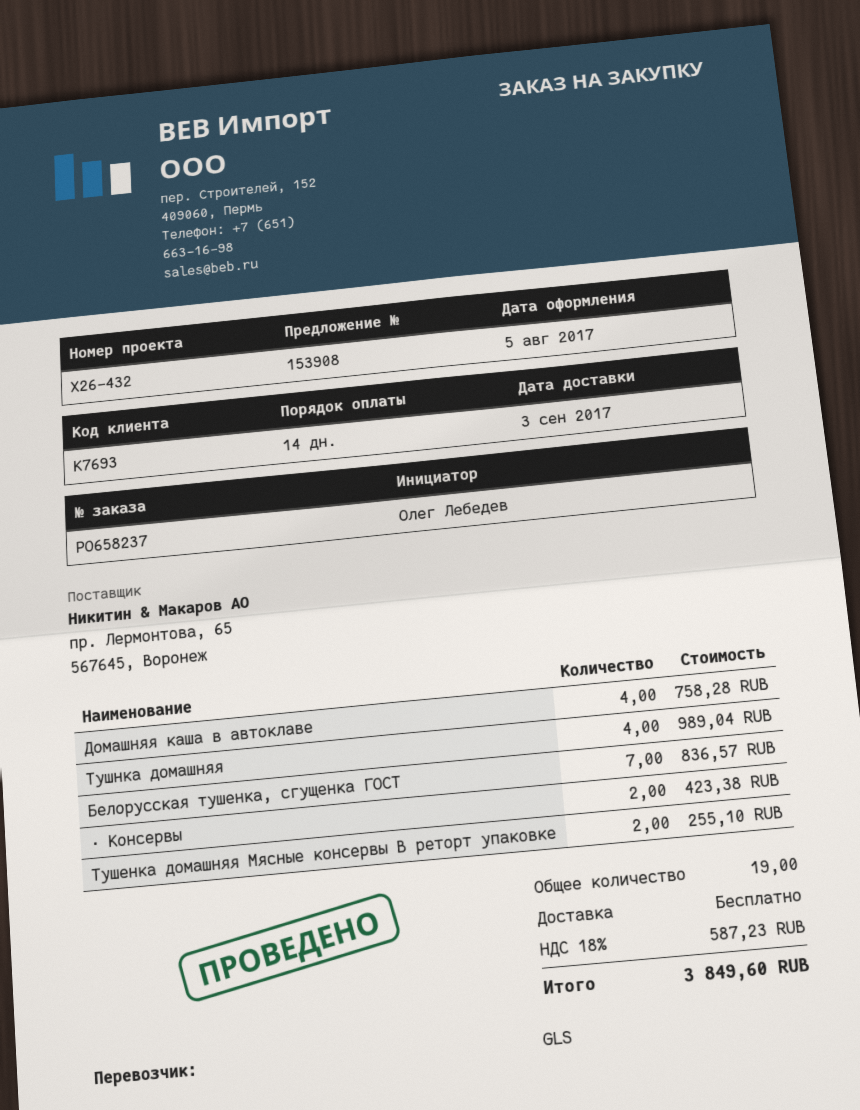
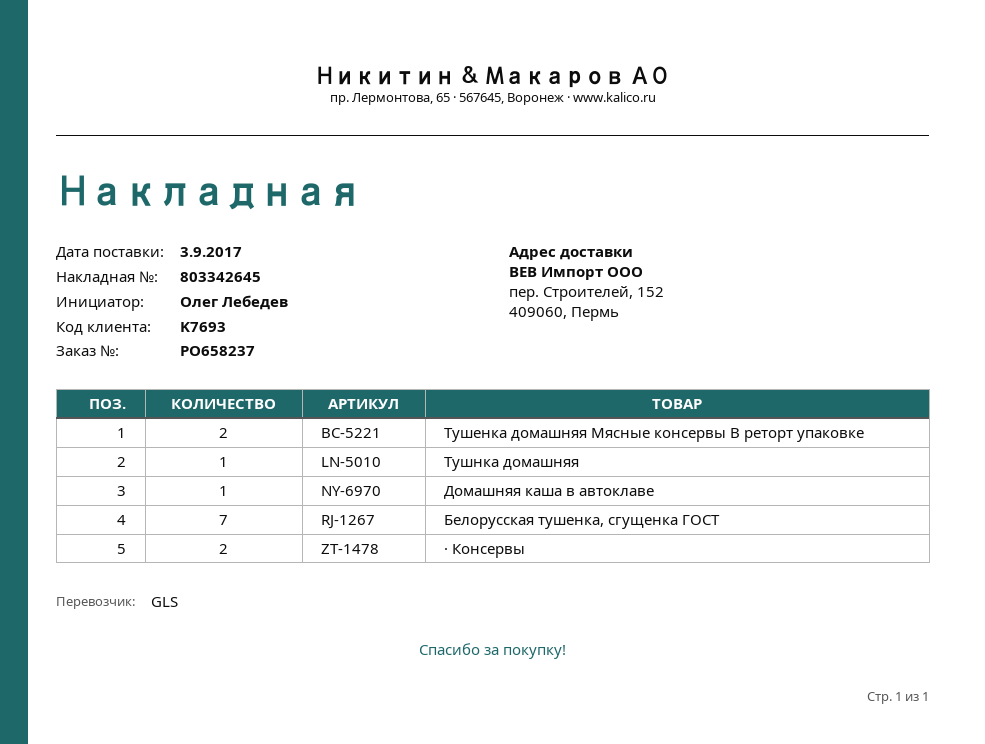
Домашняя каша в автоклаве: 4 -> 1
Тушнка домашняя: 4 -> 1

